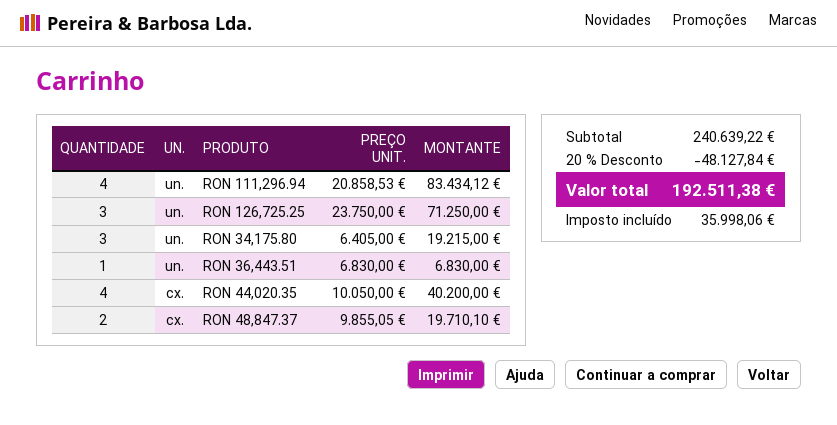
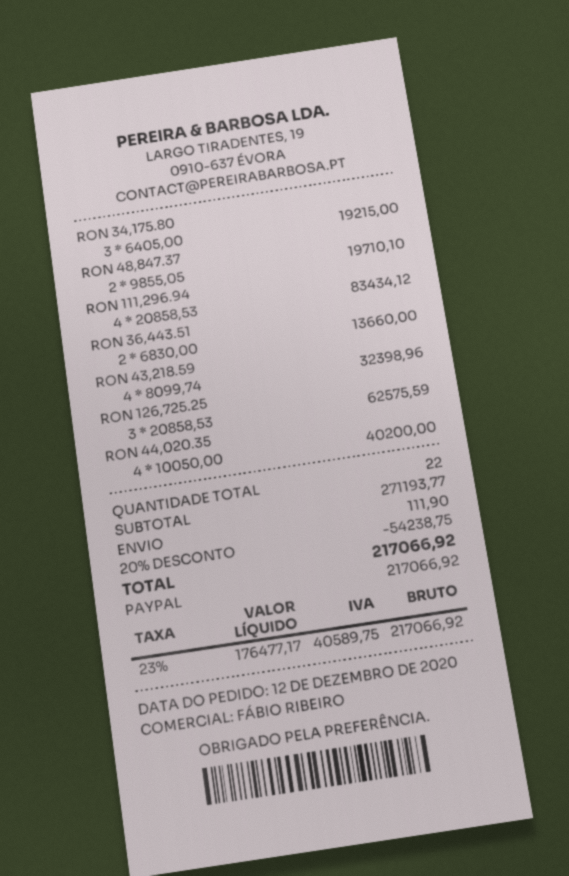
RON 126,725.25: 3 x 23750.00 = 71250.00 -> 3 x 20858.53 = 62575.59
RON 36,443.51: 1 x 6830.00 = 6830.00 -> 2 x 6830.00 = 13660.00
RON 43,218.59: none -> 4 x 8099.74 = 32398.96
subtotal: 240639.22 -> 271193.77
discount: 20% = 48127.84 -> 20% = 54238.75
shipping: none -> 111.90
tax: 35998.06 -> 40589.75
total: 192511.38 -> 217066.92

